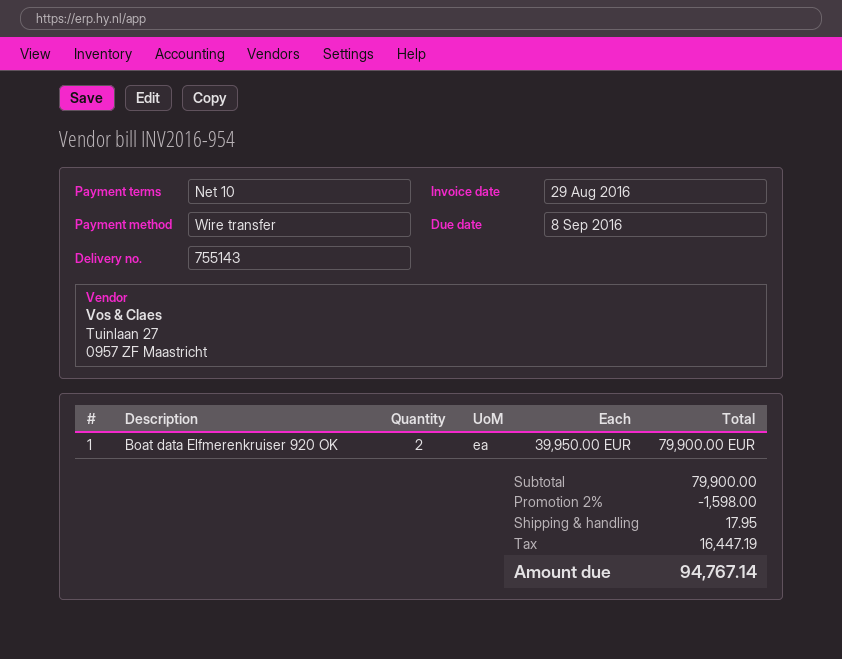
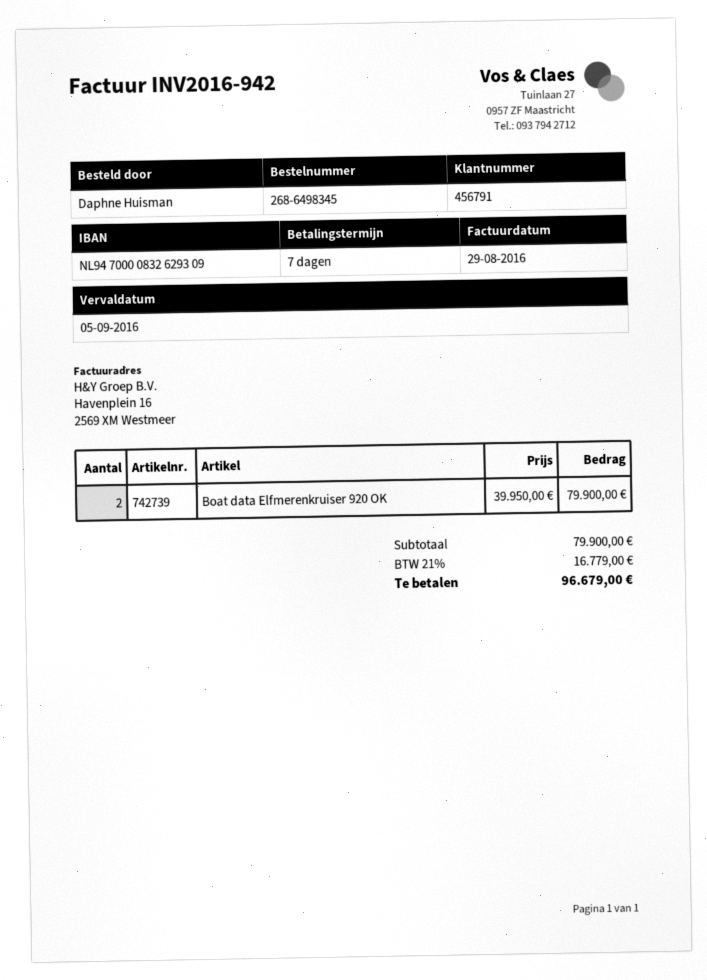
invoice number: INV2016-954 -> INV2016-942
payment terms: 10 days -> 7 days
due date: 2016-09-08 -> 2016-09-05
discount: 2% = 1598.00 -> none
shipping: 17.95 -> none
tax: 16447.19 -> 16779.00
total: 94767.14 -> 96679.00

